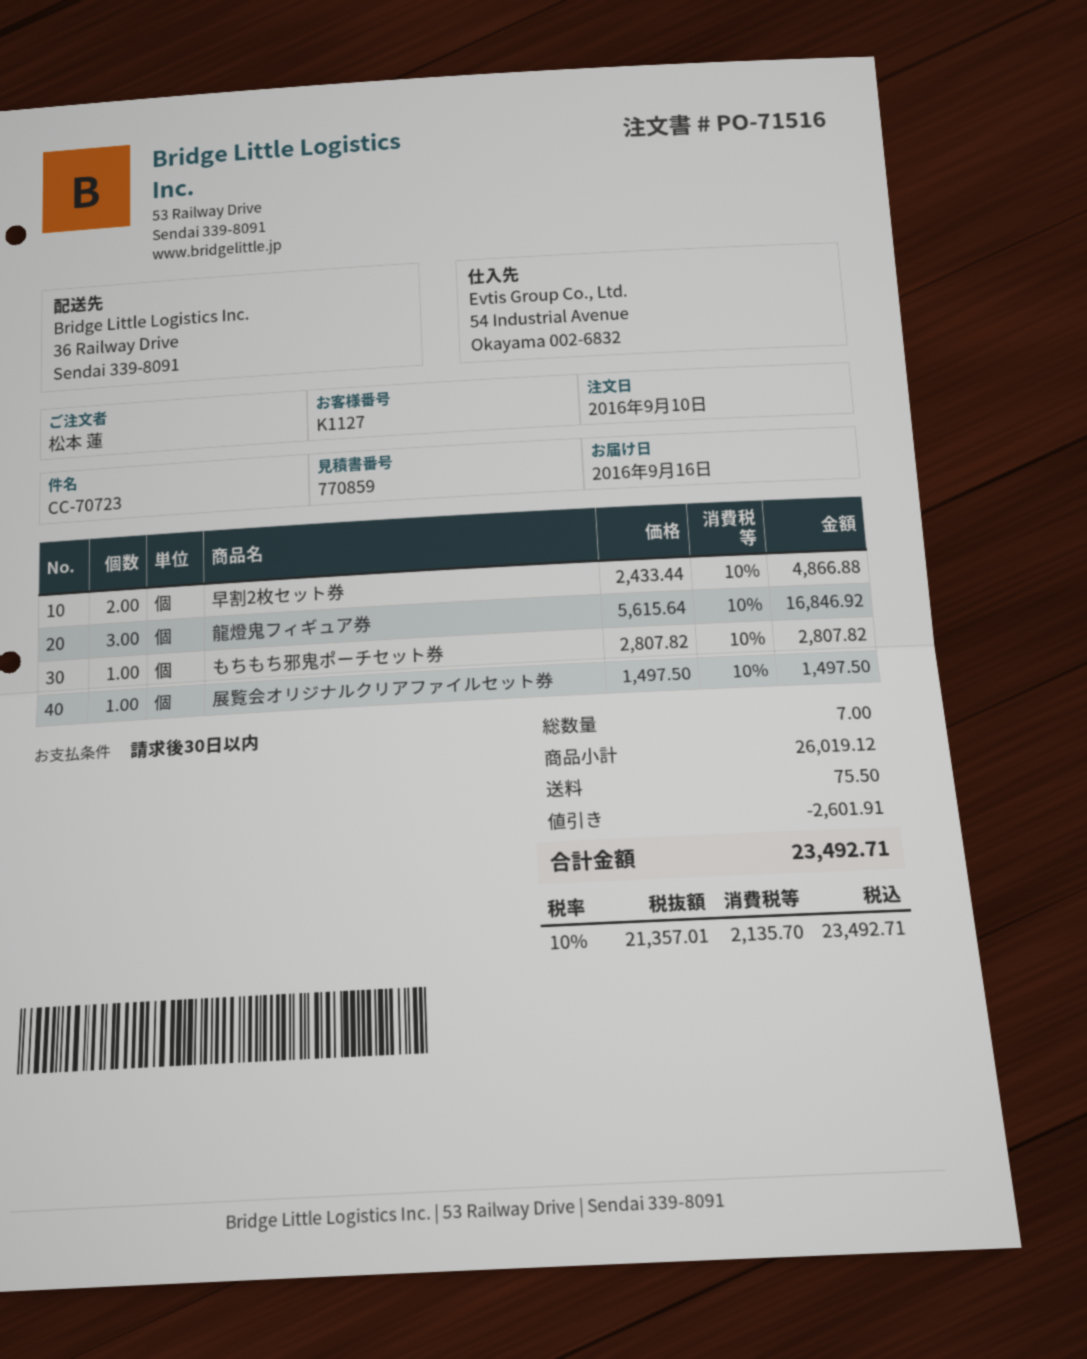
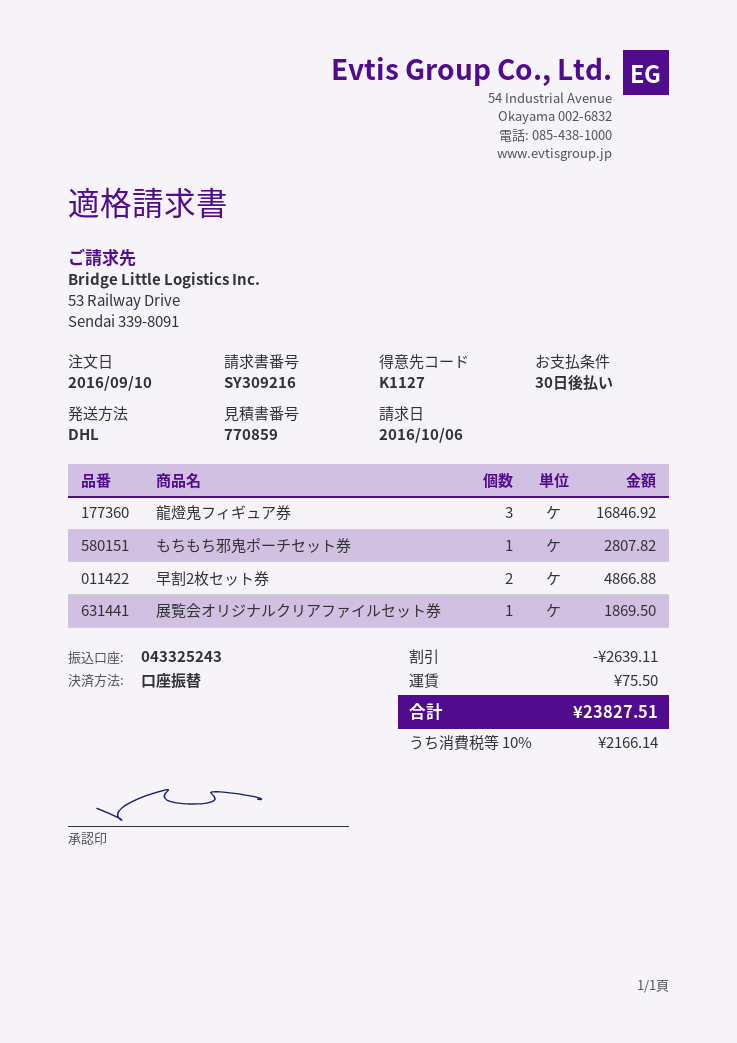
展覧会オリジナルクリアファイルセット券: 1 for 1497.50 -> 1 for 1869.50
discount: 2601.91 -> 2639.11
tax: 10% = 2135.70 -> 10% = 2166.14
total: 23492.71 -> 23827.51

